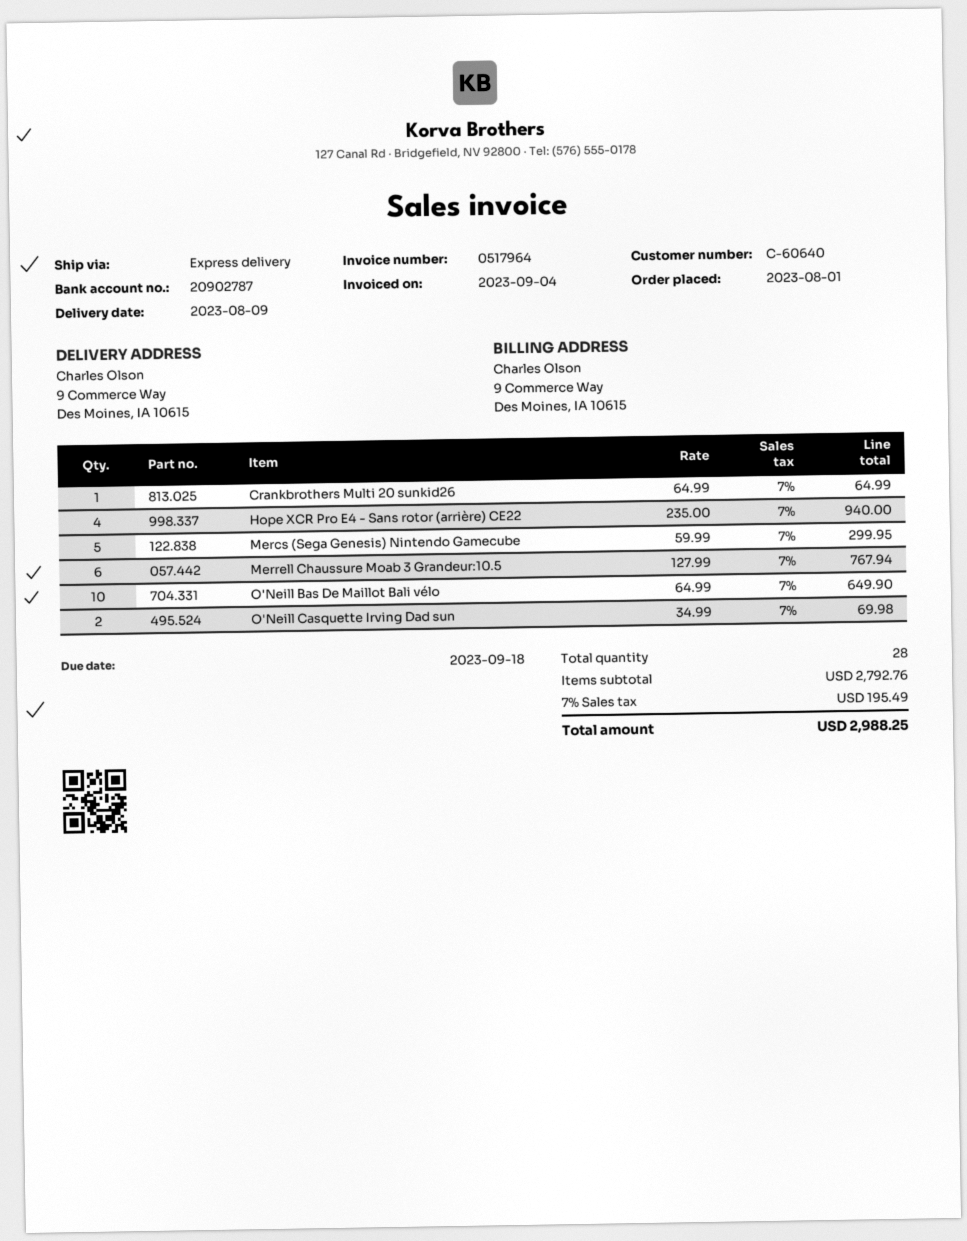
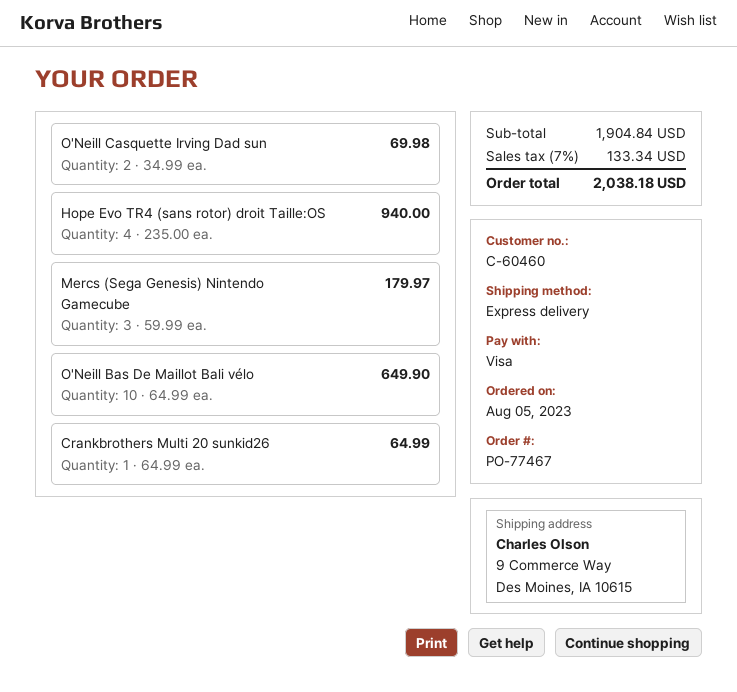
order date: 2023-08-01 -> 2023-08-05
customer number: C-60640 -> C-60460
Hope XCR Pro E4 - Sans rotor (arrière) CE22: 4 x 235.00 = 940.00 -> none
Mercs (Sega Genesis) Nintendo Gamecube: 5 x 59.99 = 299.95 -> 3 x 59.99 = 179.97
Merrell Chaussure Moab 3 Grandeur:10.5: 6 x 127.99 = 767.94 -> none
Hope Evo TR4 (sans rotor) droit Taille:OS: none -> 4 x 235.00 = 940.00
subtotal: 2792.76 -> 1904.84
tax: 7% = 195.49 -> 7% = 133.34
total: 2988.25 -> 2038.18

